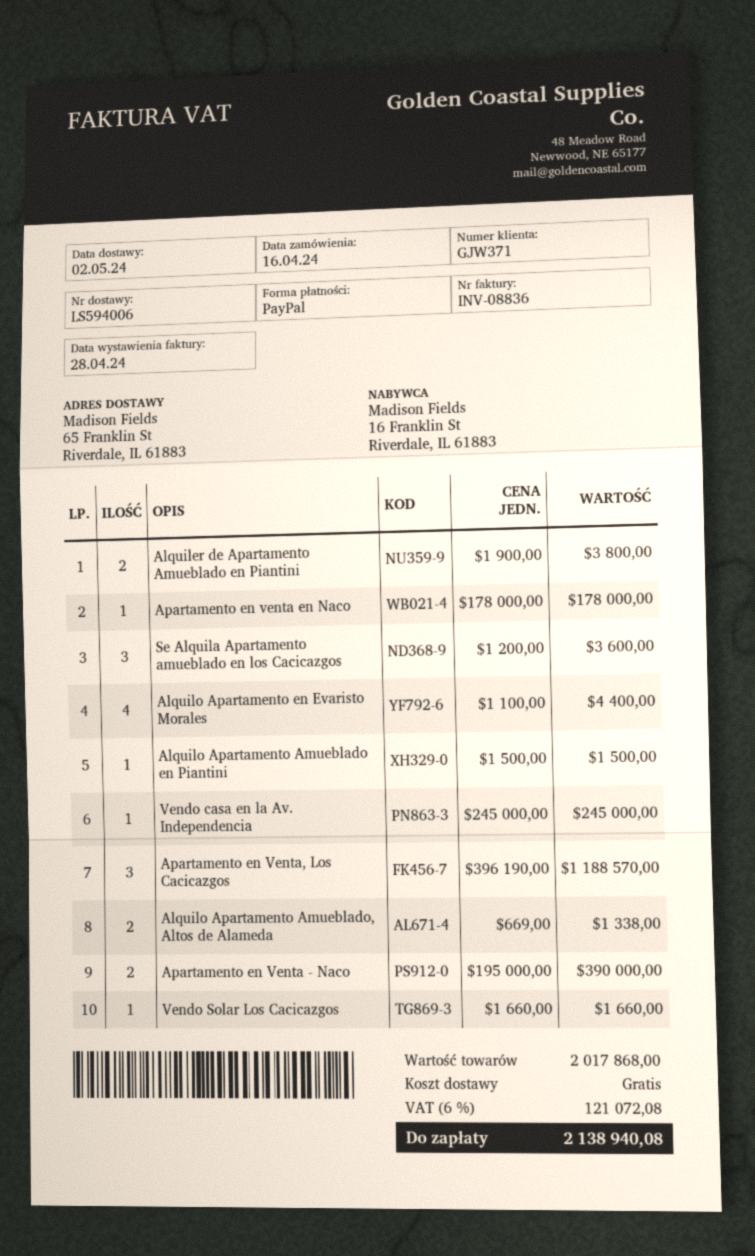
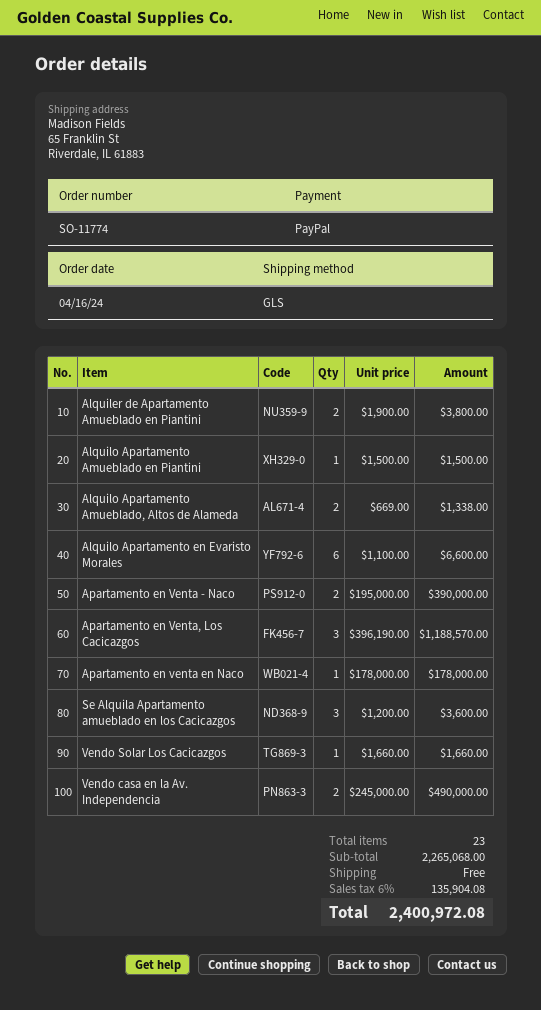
Alquilo Apartamento en Evaristo Morales: 4 x 1100.00 = 4400.00 -> 6 x 1100.00 = 6600.00
Vendo casa en la Av. Independencia: 1 x 245000.00 = 245000.00 -> 2 x 245000.00 = 490000.00
subtotal: 2017868.00 -> 2265068.00
tax: 6% = 121072.08 -> 6% = 135904.08
total: 2138940.08 -> 2400972.08

